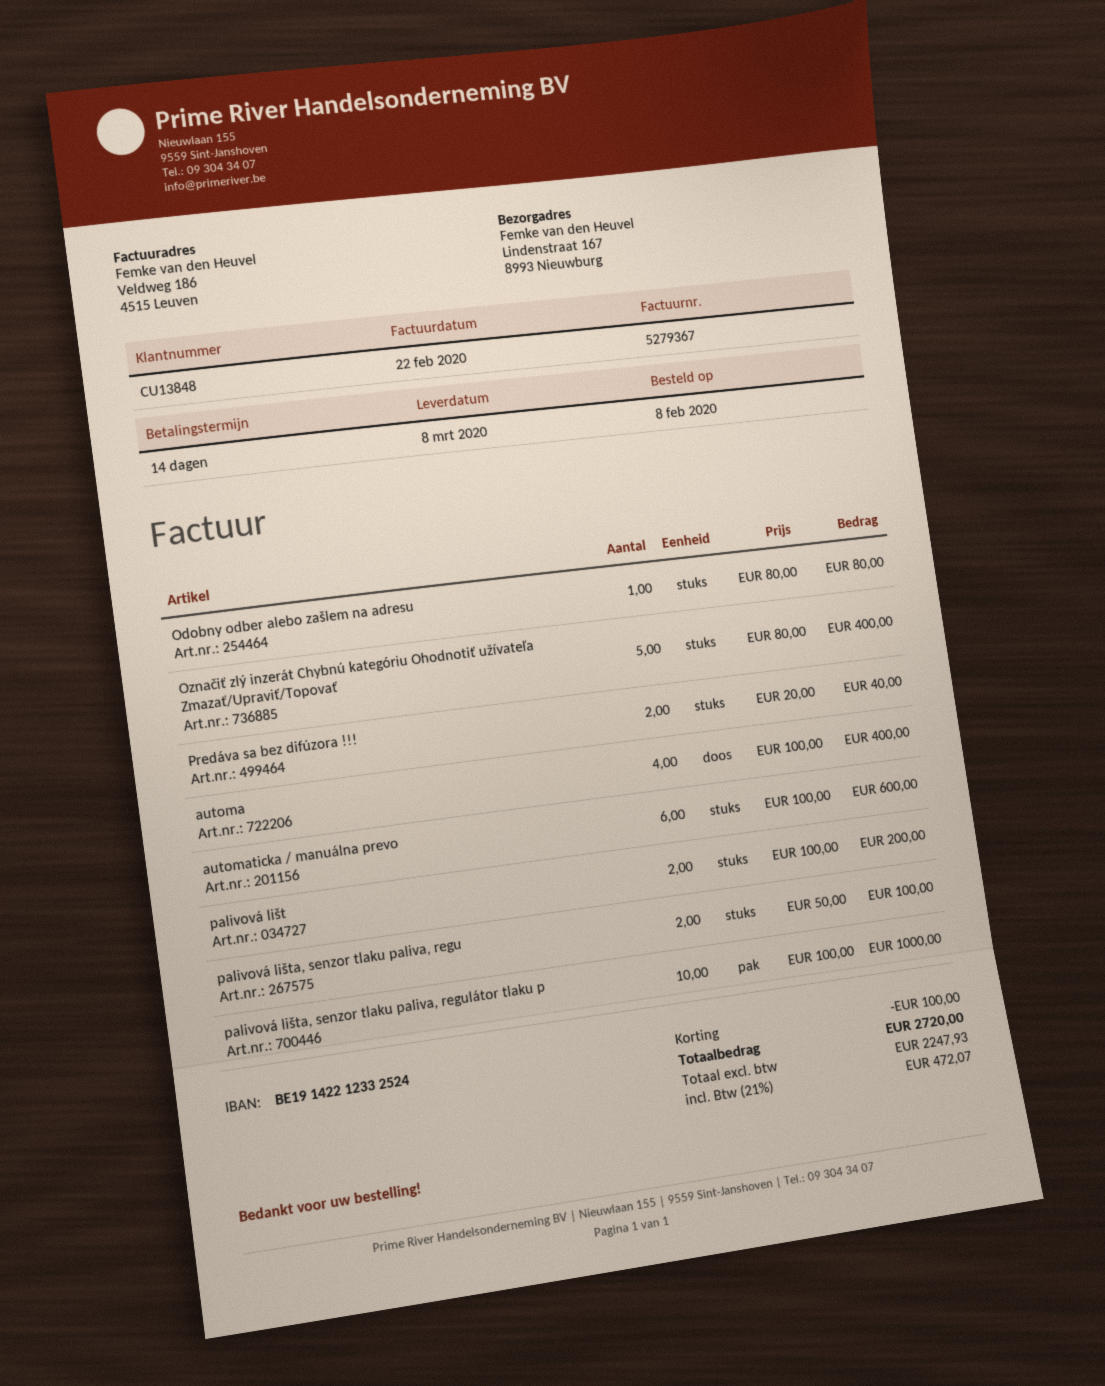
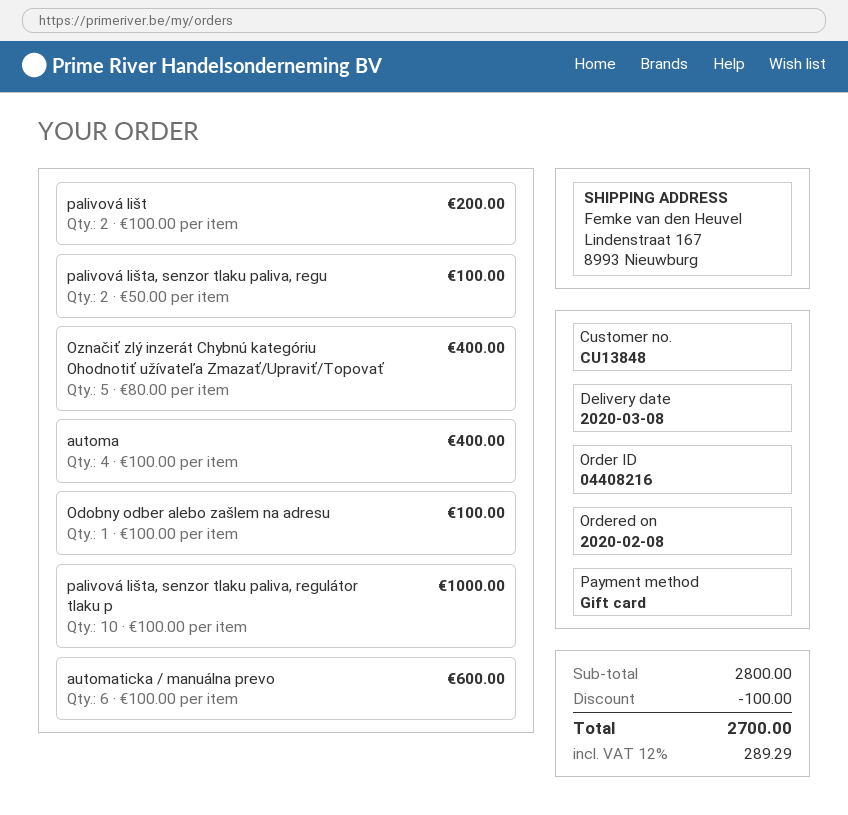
Odobny odber alebo zašlem na adresu: 1 x 80.00 = 80.00 -> 1 x 100.00 = 100.00
Predáva sa bez difúzora !!!: 2 x 20.00 = 40.00 -> none
tax: 21% = 472.07 -> 12% = 289.29
total: 2720.00 -> 2700.00

